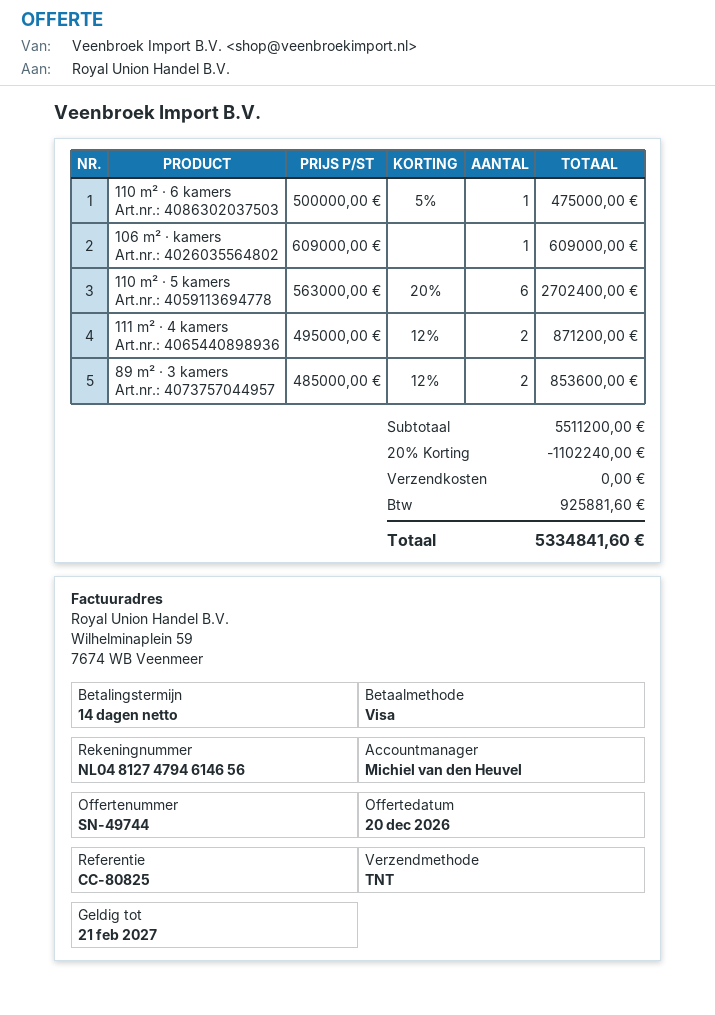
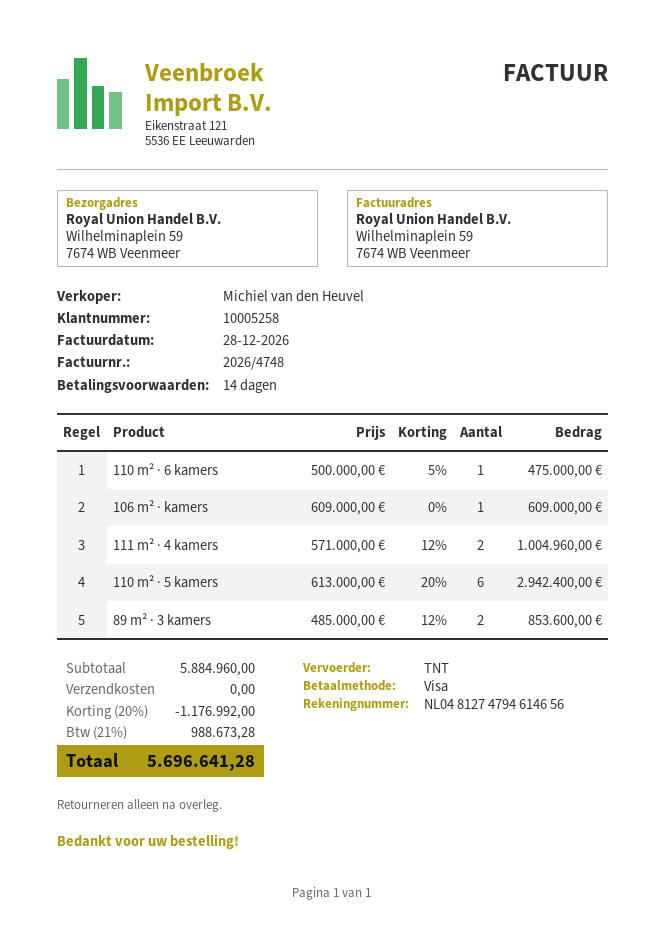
110 m² · 5 kamers: 6 x 563000.00 - 20% = 2702400.00 -> 6 x 613000.00 - 20% = 2942400.00
111 m² · 4 kamers: 2 x 495000.00 - 12% = 871200.00 -> 2 x 571000.00 - 12% = 1004960.00
subtotal: 5511200.00 -> 5884960.00
discount: 20% = 1102240.00 -> 20% = 1176992.00
tax: 925881.60 -> 988673.28
total: 5334841.60 -> 5696641.28

